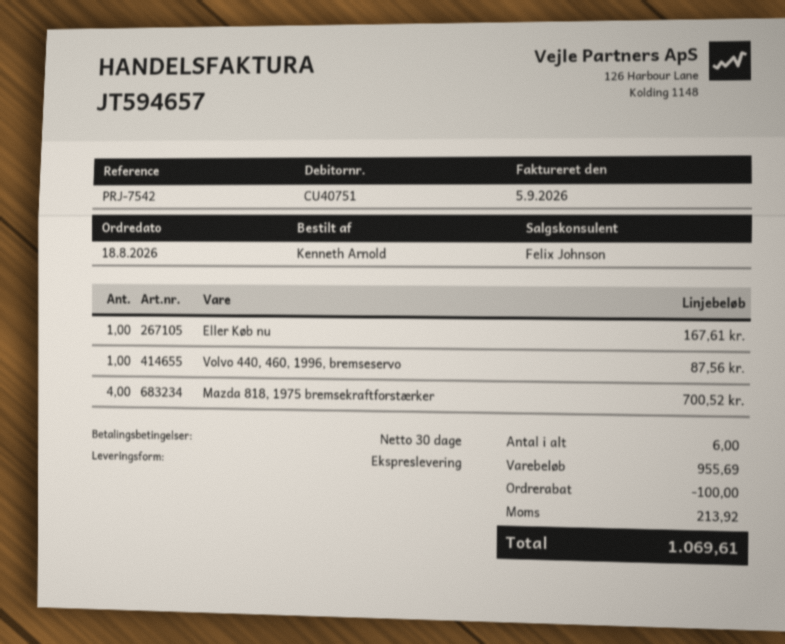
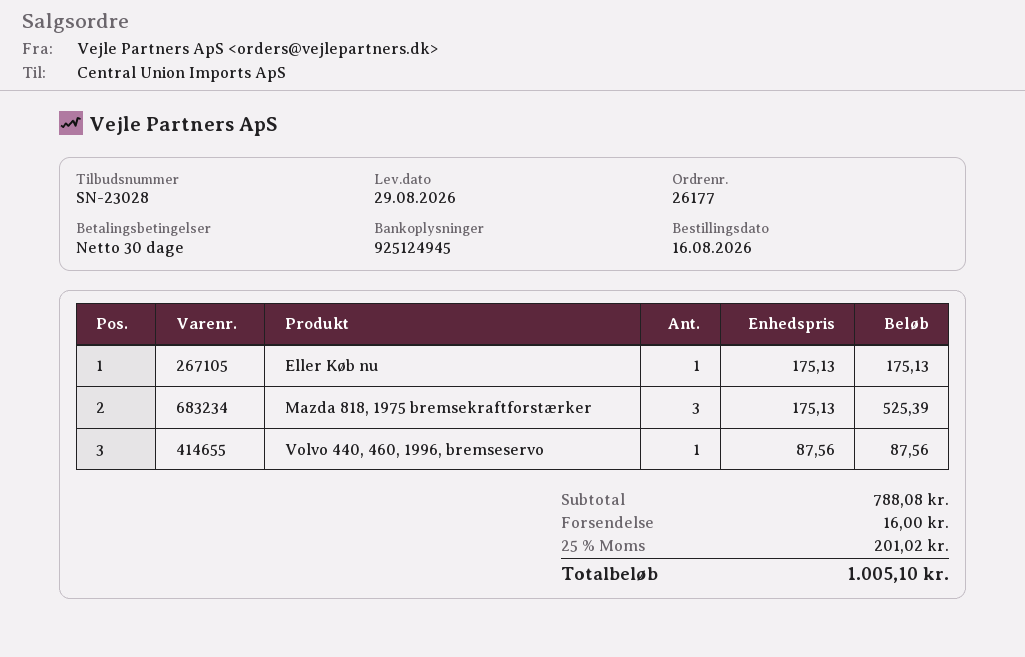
order date: 2026-08-18 -> 2026-08-16
Eller Køb nu: 1 for 167.61 -> 1 for 175.13
Mazda 818, 1975 bremsekraftforstærker: 4 for 700.52 -> 3 for 525.39
subtotal: 955.69 -> 788.08
discount: 100.00 -> none
shipping: none -> 16.00
tax: 213.92 -> 201.02
total: 1069.61 -> 1005.10

